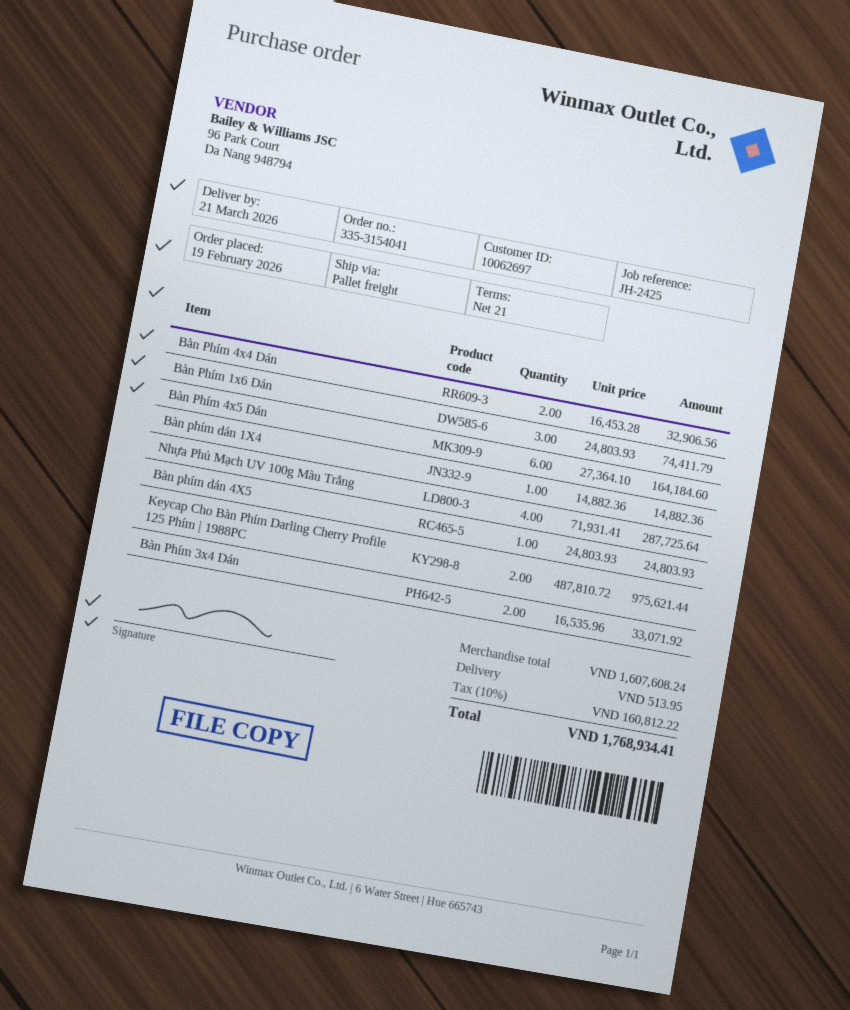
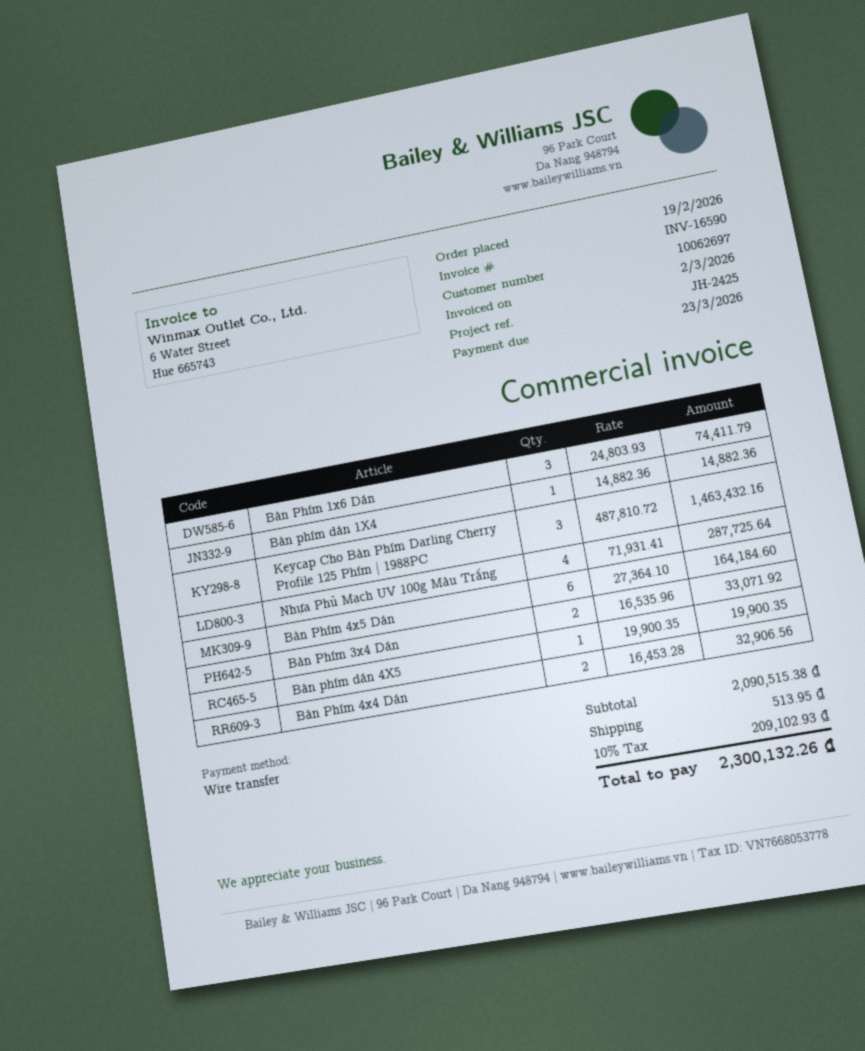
Bàn phím dán 4X5: 1 x 24803.93 = 24803.93 -> 1 x 19900.35 = 19900.35
Keycap Cho Bàn Phím Darling Cherry Profile 125 Phím | 1988PC: 2 x 487810.72 = 975621.44 -> 3 x 487810.72 = 1463432.16
subtotal: 1607608.24 -> 2090515.38
tax: 10% = 160812.22 -> 10% = 209102.93
total: 1768934.41 -> 2300132.26

